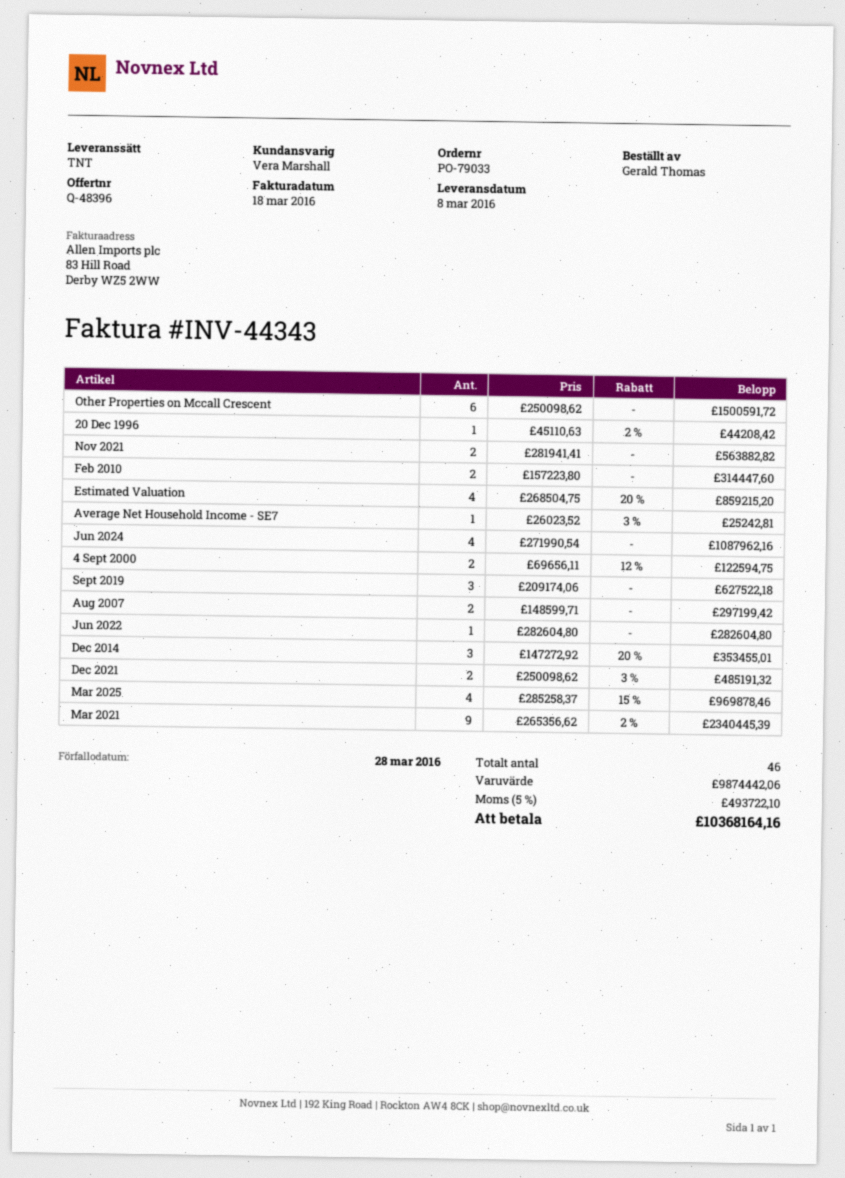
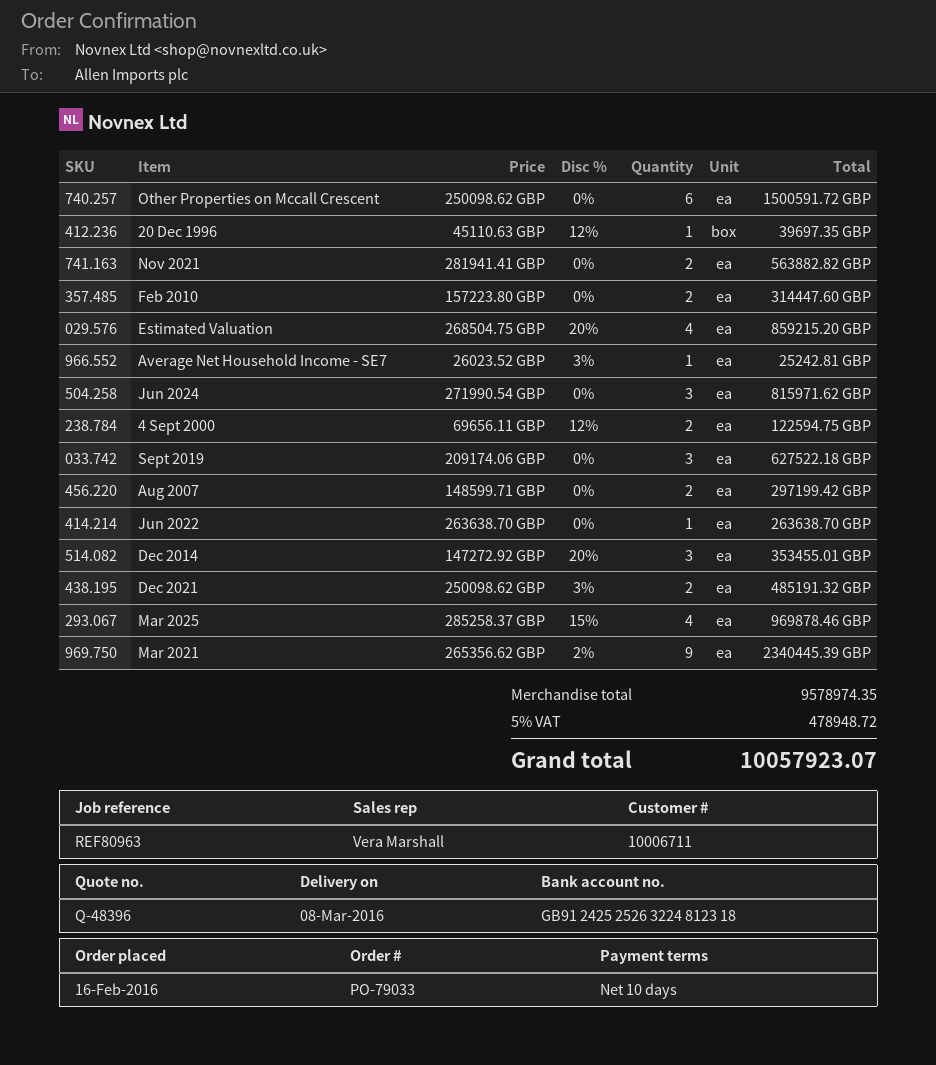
20 Dec 1996: 1 x 45110.63 - 2% = 44208.42 -> 1 x 45110.63 - 12% = 39697.35
Jun 2024: 4 x 271990.54 = 1087962.16 -> 3 x 271990.54 = 815971.62
Jun 2022: 1 x 282604.80 = 282604.80 -> 1 x 263638.70 = 263638.70
subtotal: 9874442.06 -> 9578974.35
tax: 5% = 493722.10 -> 5% = 478948.72
total: 10368164.16 -> 10057923.07

